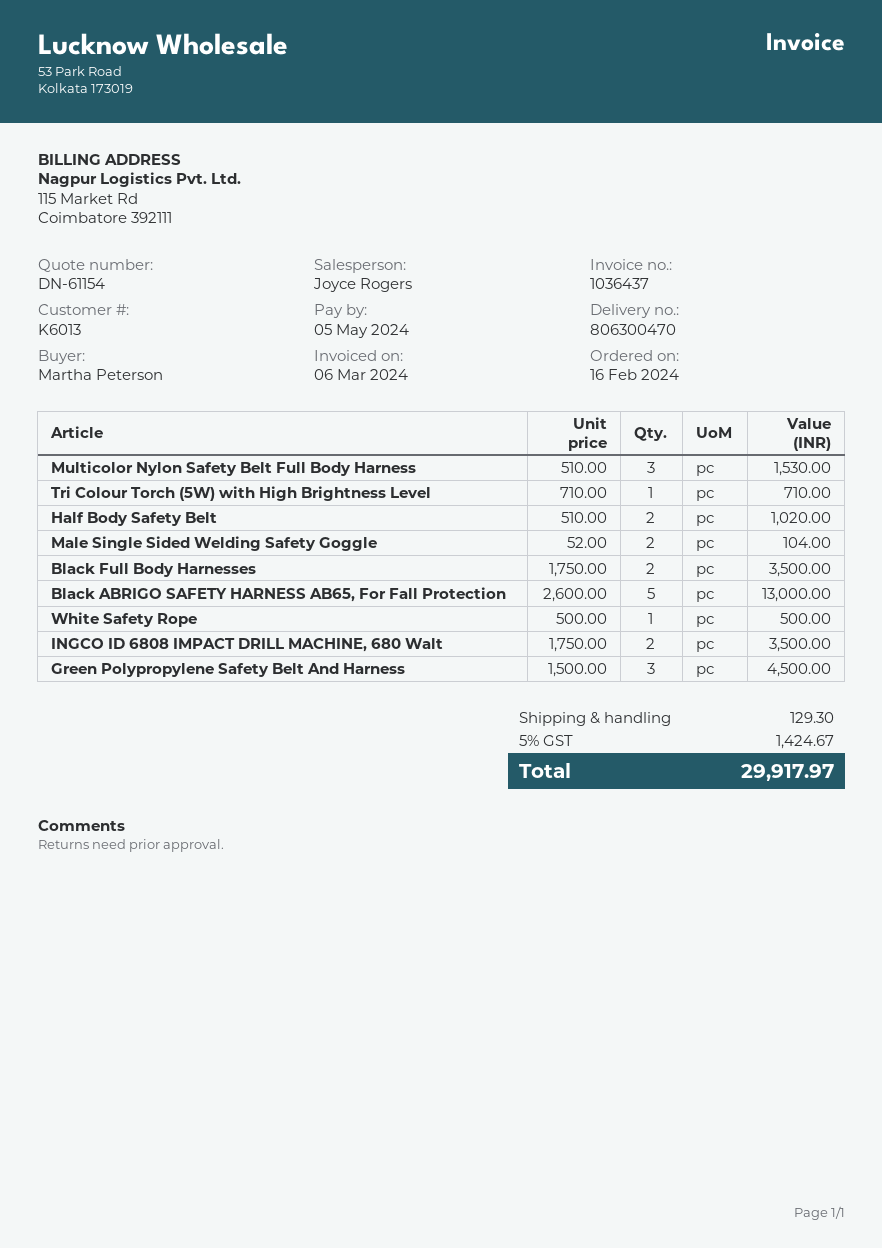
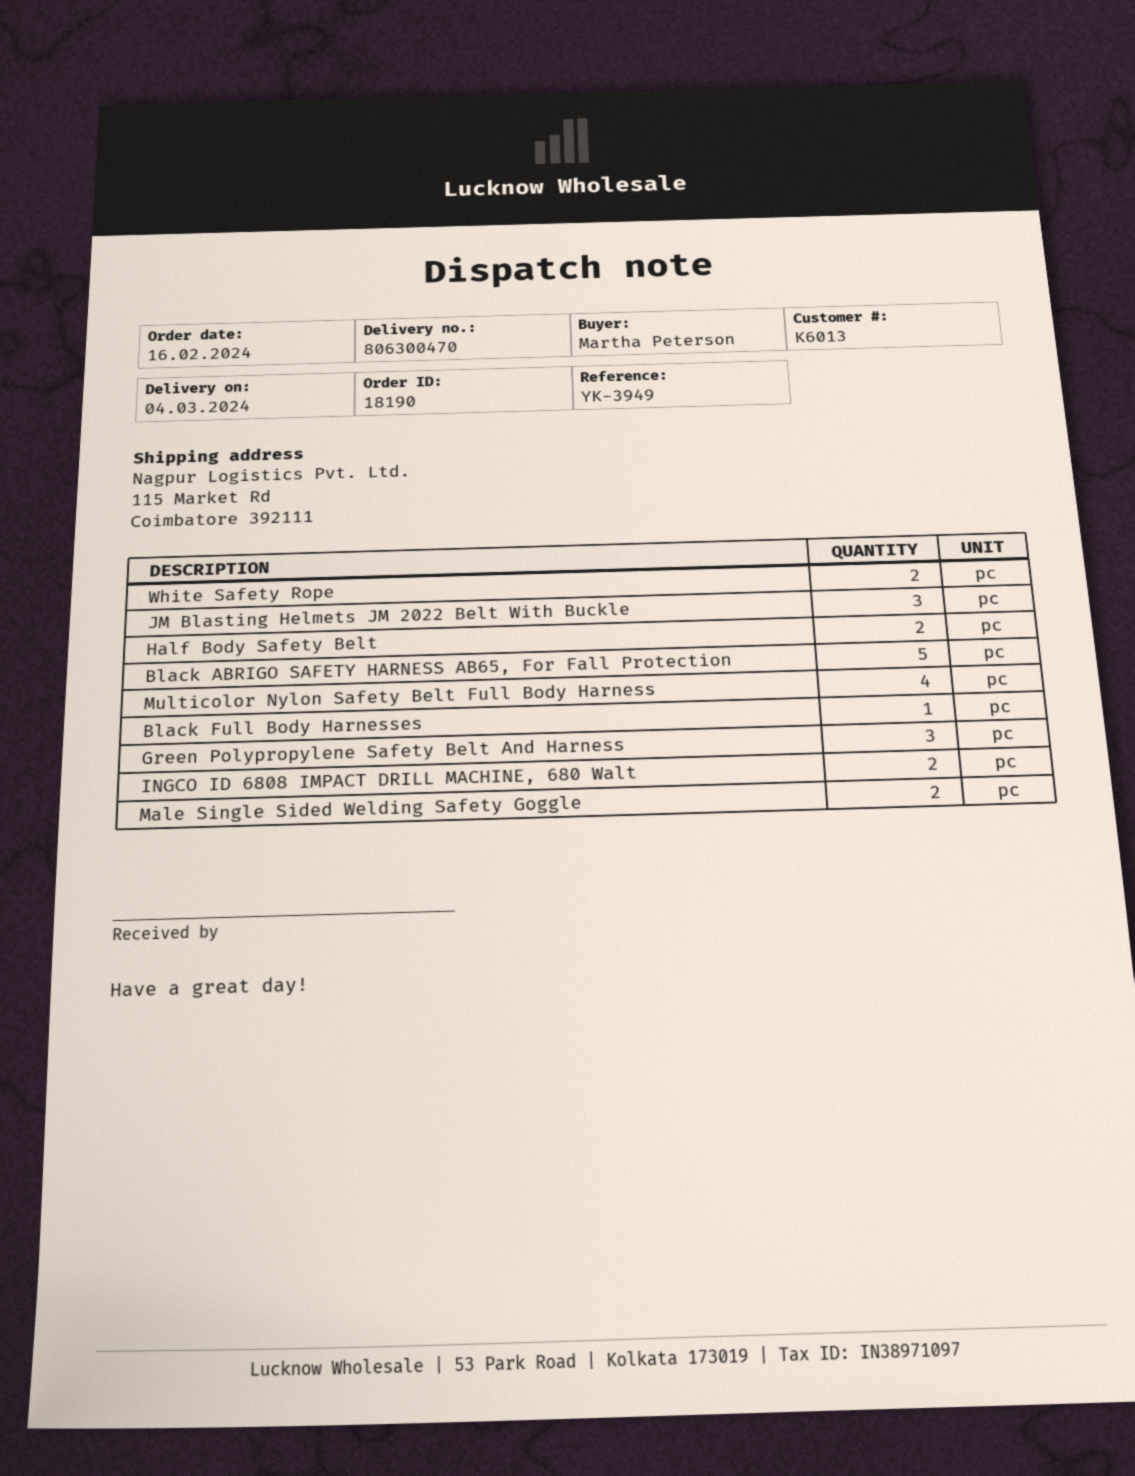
Multicolor Nylon Safety Belt Full Body Harness: 3 -> 4
Tri Colour Torch (5W) with High Brightness Level: 1 -> none
Black Full Body Harnesses: 2 -> 1
White Safety Rope: 1 -> 2
JM Blasting Helmets JM 2022 Belt With Buckle: none -> 3

